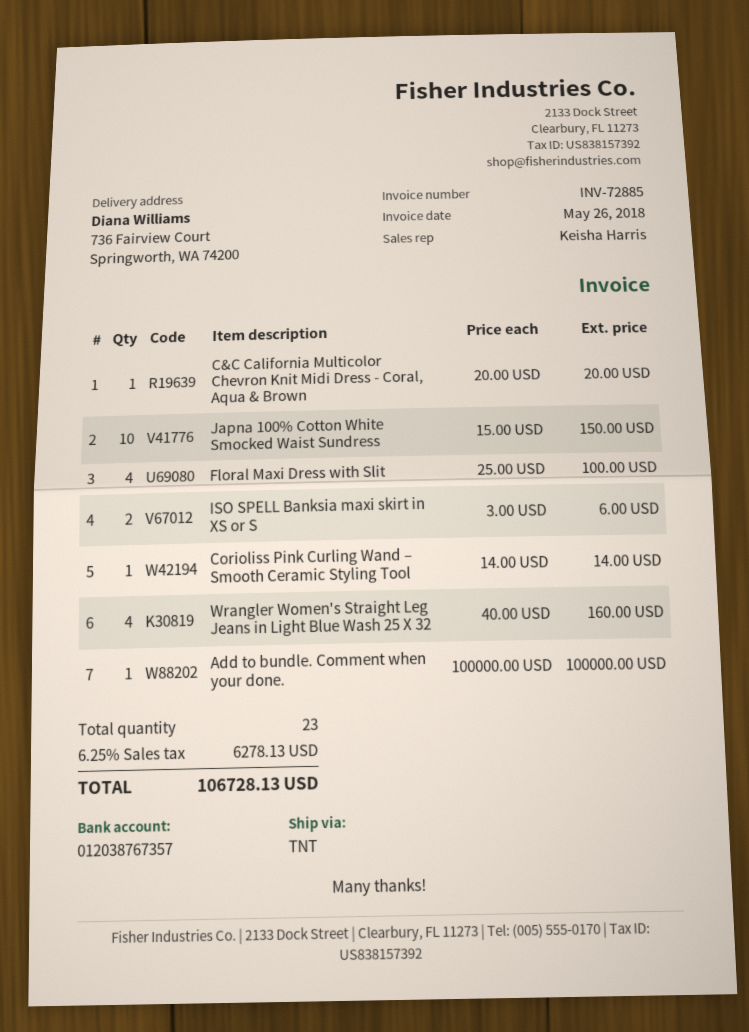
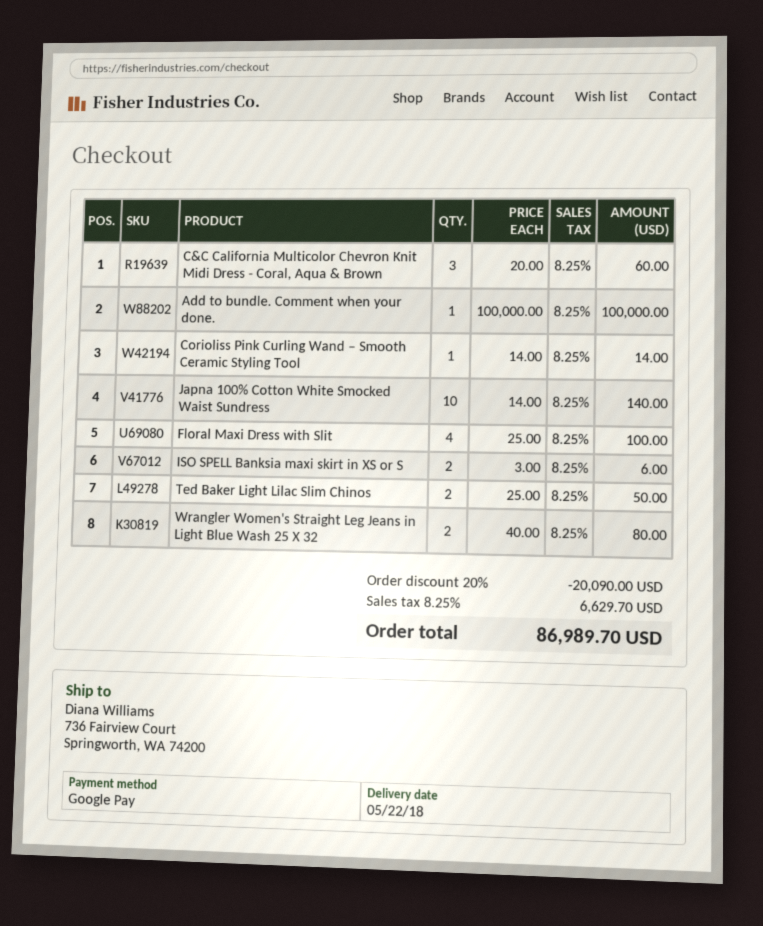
C&C California Multicolor Chevron Knit Midi Dress - Coral, Aqua & Brown: 1 x 20.00 = 20.00 -> 3 x 20.00 = 60.00
Japna 100% Cotton White Smocked Waist Sundress: 10 x 15.00 = 150.00 -> 10 x 14.00 = 140.00
Wrangler Women's Straight Leg Jeans in Light Blue Wash 25 X 32: 4 x 40.00 = 160.00 -> 2 x 40.00 = 80.00
Ted Baker Light Lilac Slim Chinos: none -> 2 x 25.00 = 50.00
discount: none -> 20% = 20090.00
tax: 6.25% = 6278.13 -> 8.25% = 6629.70
total: 106728.13 -> 86989.70

